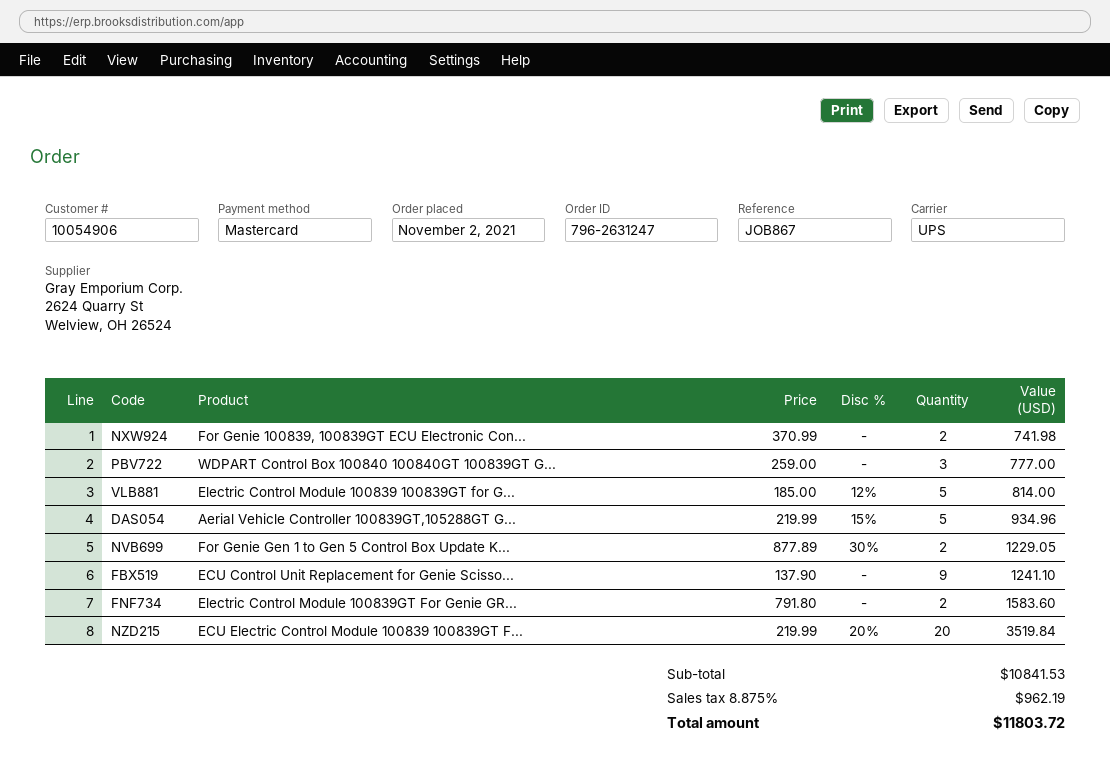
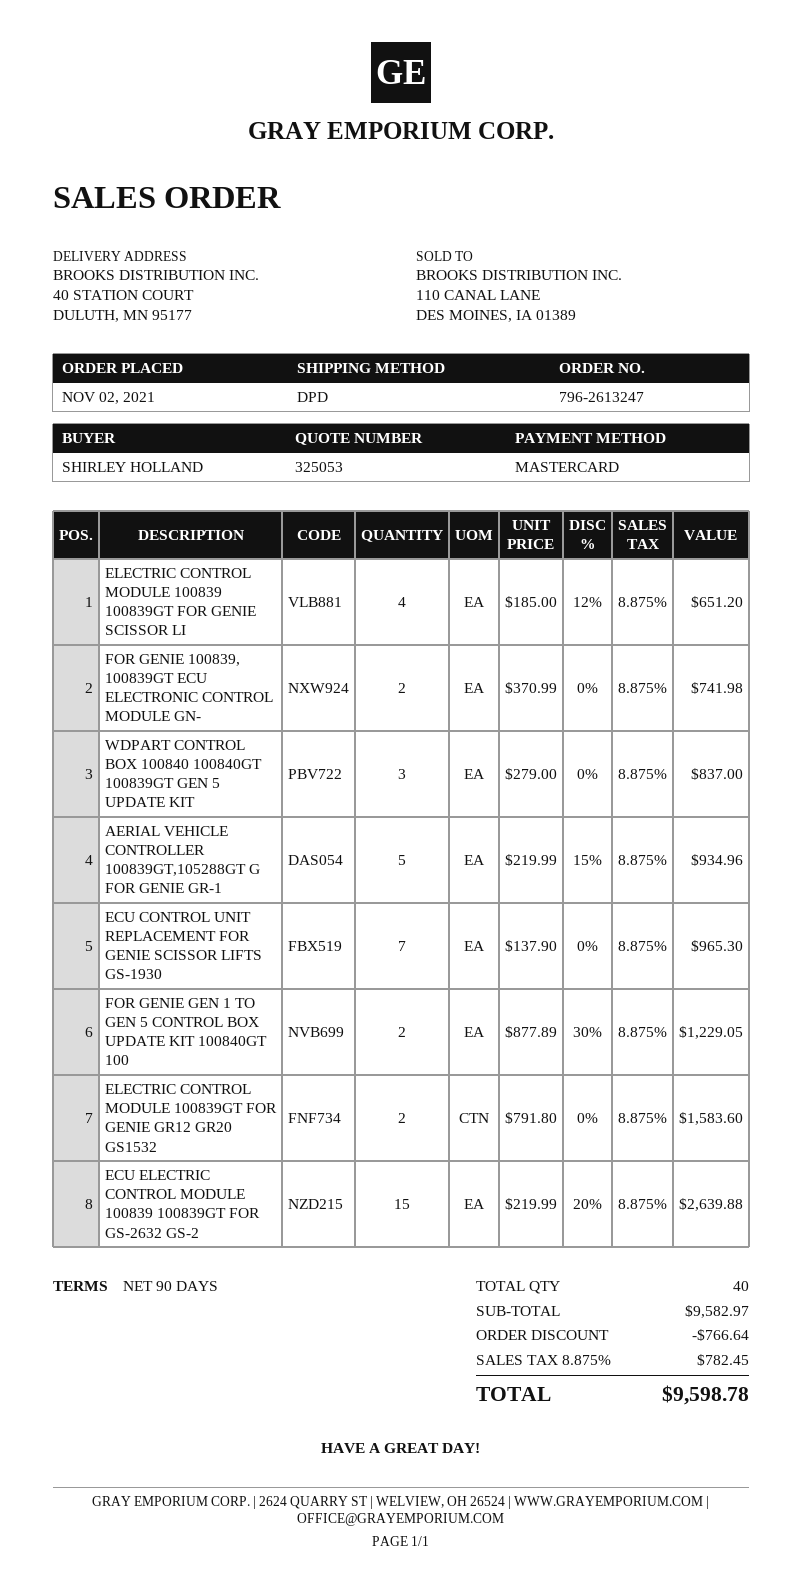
order number: 796-2631247 -> 796-2613247
shipping method: UPS -> DPD
WDPART Control Box 100840 100840GT 100839GT G...: 3 x 259.00 = 777.00 -> 3 x 279.00 = 837.00
Electric Control Module 100839 100839GT for G...: 5 x 185.00 - 12% = 814.00 -> 4 x 185.00 - 12% = 651.20
ECU Control Unit Replacement for Genie Scisso...: 9 x 137.90 = 1241.10 -> 7 x 137.90 = 965.30
ECU Electric Control Module 100839 100839GT F...: 20 x 219.99 - 20% = 3519.84 -> 15 x 219.99 - 20% = 2639.88
subtotal: 10841.53 -> 9582.97
discount: none -> 766.64
tax: 8.875% = 962.19 -> 8.875% = 782.45
total: 11803.72 -> 9598.78

